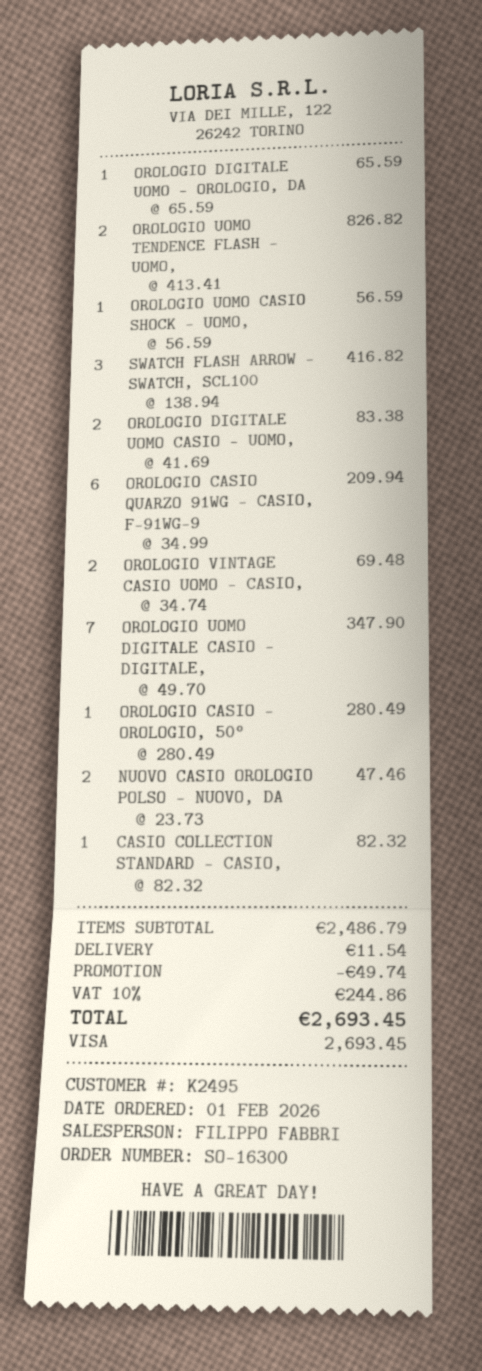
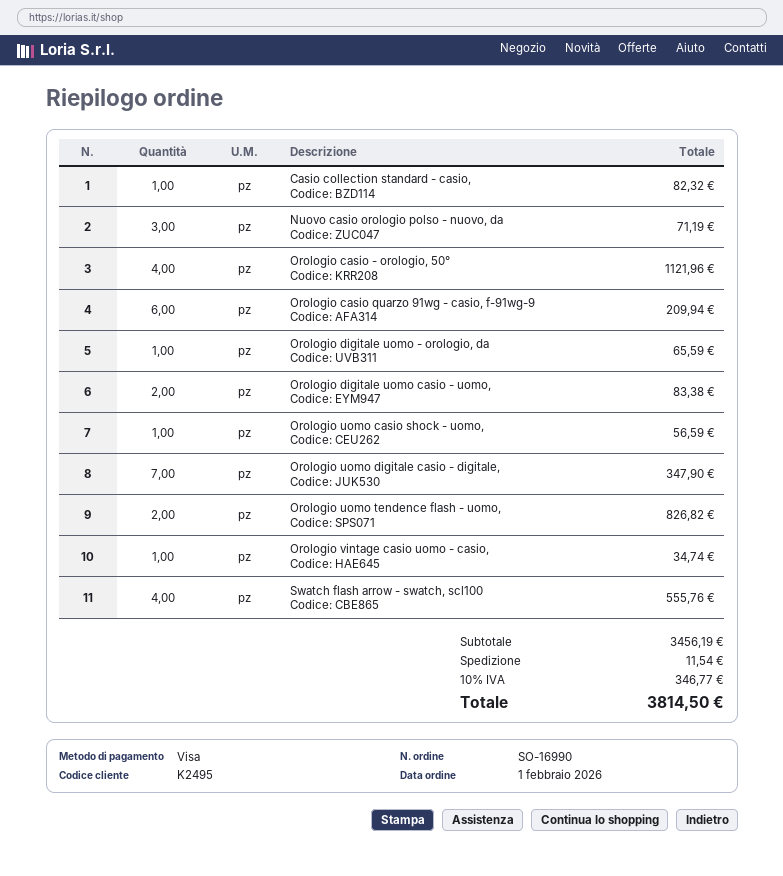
order number: SO-16300 -> SO-16990
SWATCH FLASH ARROW - SWATCH, SCL100: 3 for 416.82 -> 4 for 555.76
OROLOGIO VINTAGE CASIO UOMO - CASIO,: 2 for 69.48 -> 1 for 34.74
OROLOGIO CASIO - OROLOGIO, 50°: 1 for 280.49 -> 4 for 1121.96
NUOVO CASIO OROLOGIO POLSO - NUOVO, DA: 2 for 47.46 -> 3 for 71.19
subtotal: 2486.79 -> 3456.19
discount: 49.74 -> none
tax: 10% = 244.86 -> 10% = 346.77
total: 2693.45 -> 3814.50

